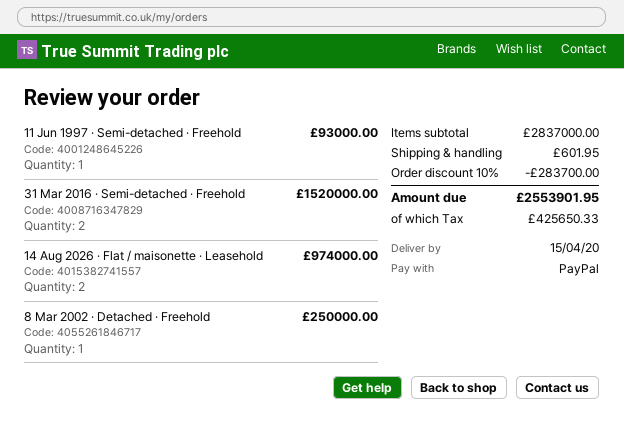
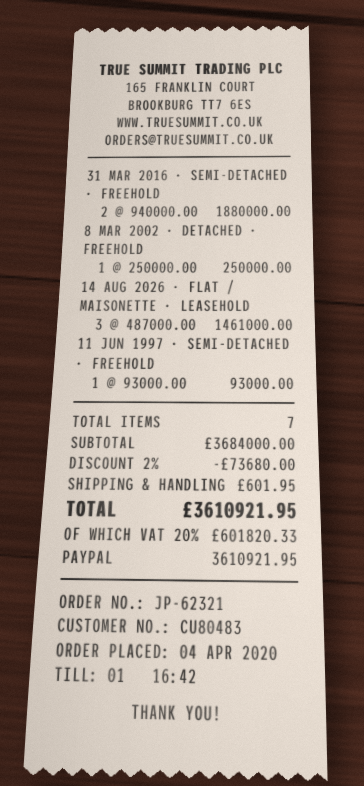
31 Mar 2016 · Semi-detached · Freehold: 2 for 1520000.00 -> 2 for 1880000.00
14 Aug 2026 · Flat / maisonette · Leasehold: 2 for 974000.00 -> 3 for 1461000.00
subtotal: 2837000.00 -> 3684000.00
discount: 10% = 283700.00 -> 2% = 73680.00
tax: 425650.33 -> 601820.33
total: 2553901.95 -> 3610921.95

